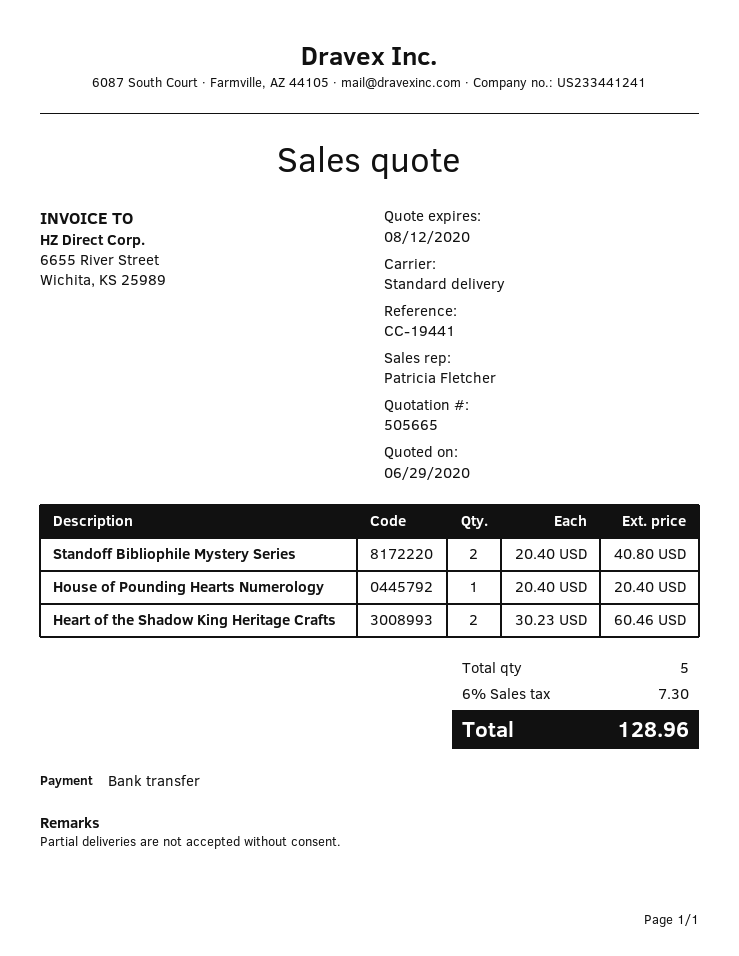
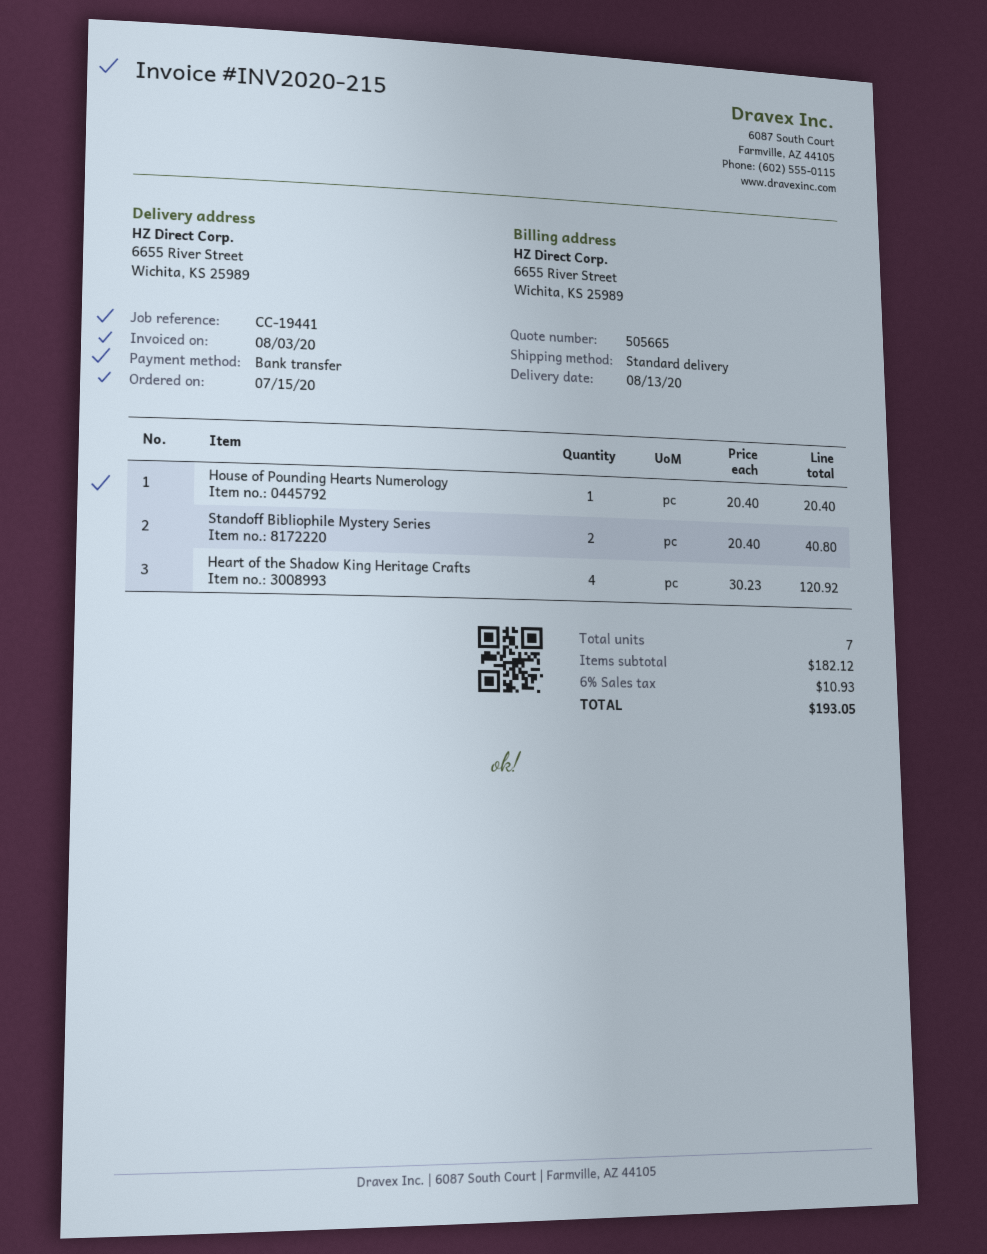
Heart of the Shadow King Heritage Crafts: 2 x 30.23 = 60.46 -> 4 x 30.23 = 120.92
total quantity: 5 -> 7
tax: 6% = 7.30 -> 6% = 10.93
total: 128.96 -> 193.05

